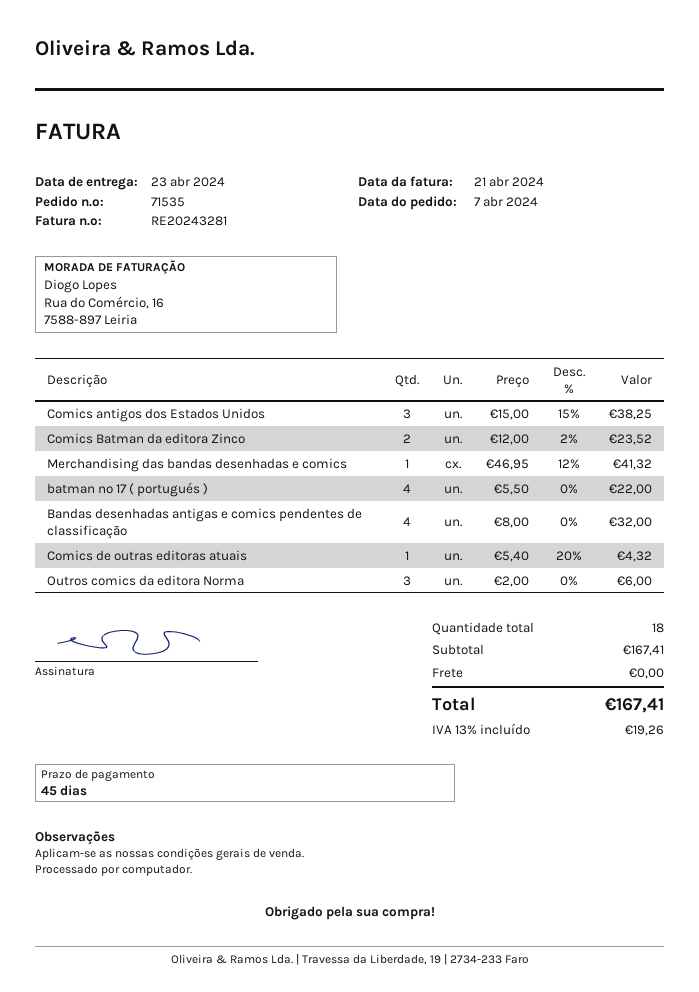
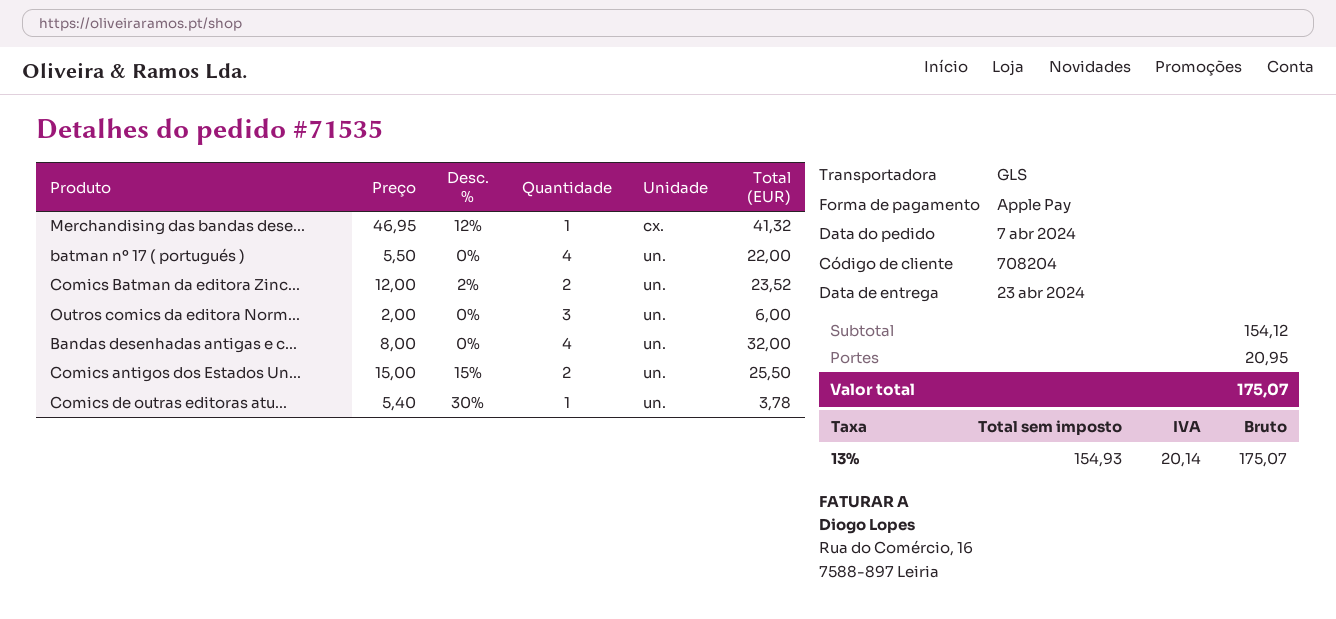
Comics antigos dos Estados Unidos: 3 x 15.00 - 15% = 38.25 -> 2 x 15.00 - 15% = 25.50
Comics de outras editoras atuais: 1 x 5.40 - 20% = 4.32 -> 1 x 5.40 - 30% = 3.78
subtotal: 167.41 -> 154.12
shipping: 0.00 -> 20.95
tax: 13% = 19.26 -> 13% = 20.14
total: 167.41 -> 175.07

